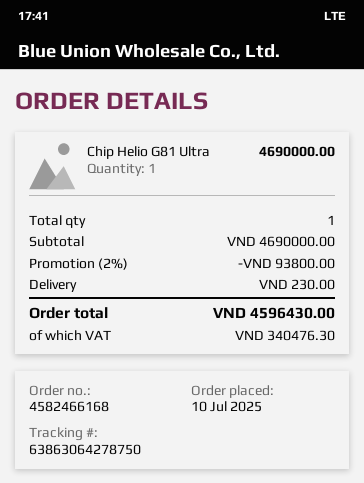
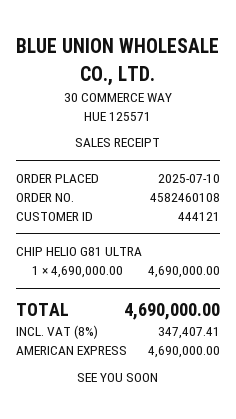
order number: 4582466168 -> 4582460108
discount: 2% = 93800.00 -> none
shipping: 230.00 -> none
tax: 340476.30 -> 347407.41
total: 4596430.00 -> 4690000.00

